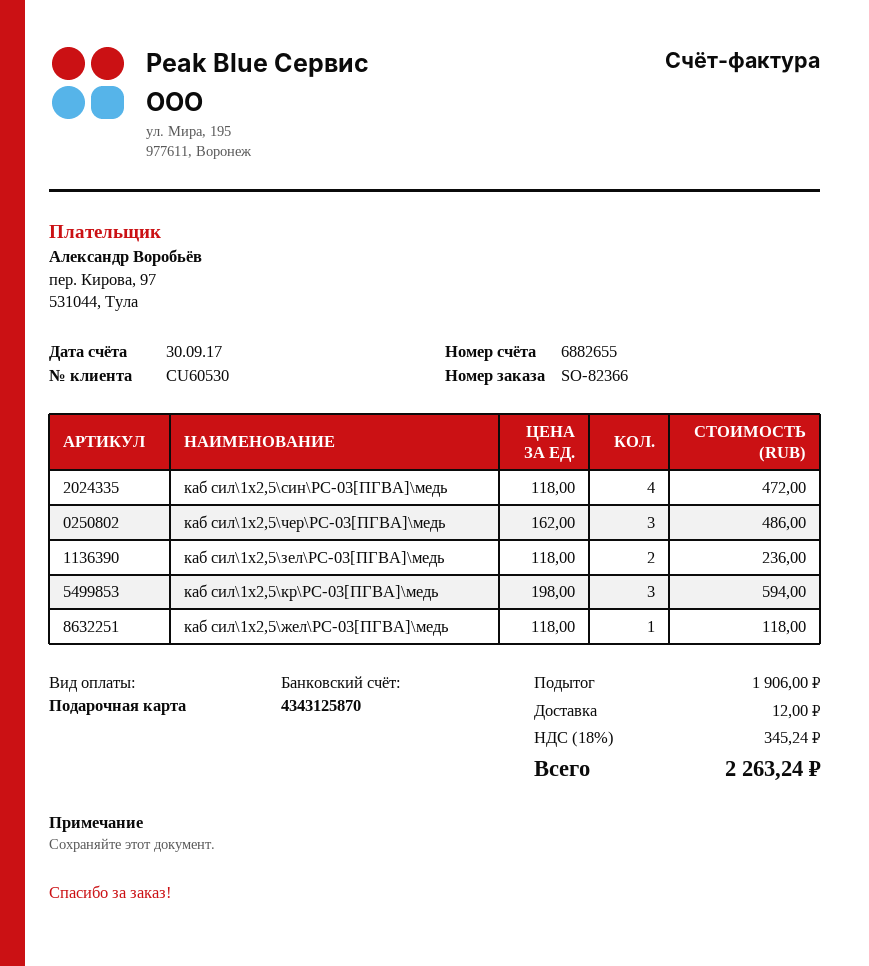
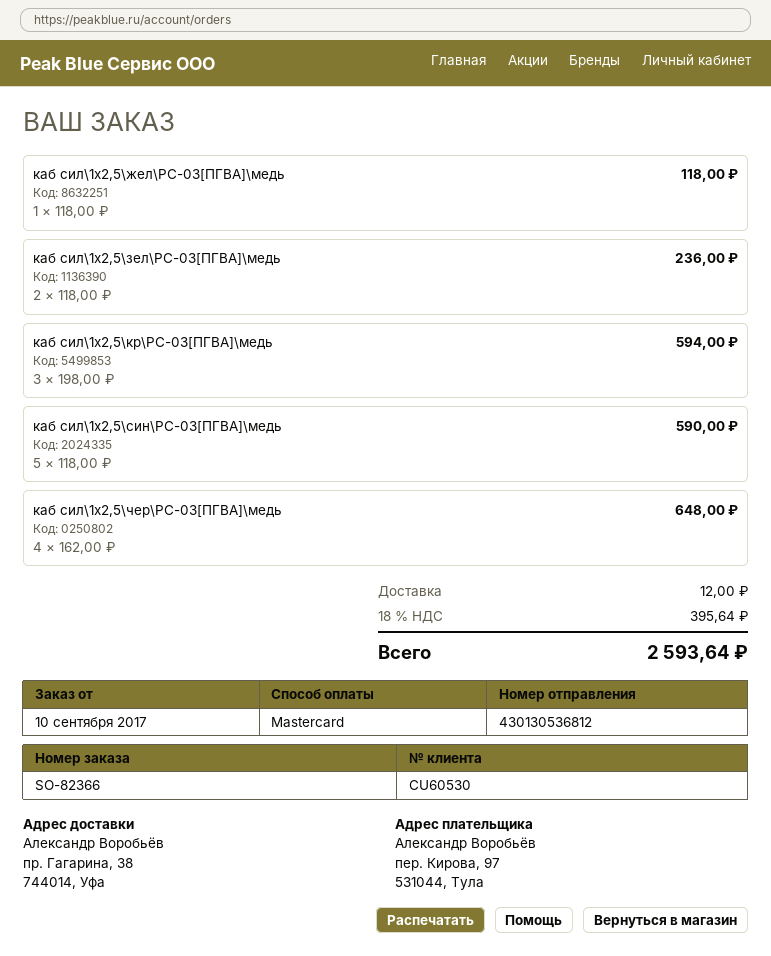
payment method: gift card -> Mastercard
каб сил\1x2,5\син\PC-03[ПГВА]\медь: 4 x 118.00 = 472.00 -> 5 x 118.00 = 590.00
каб сил\1x2,5\чер\PC-03[ПГВА]\медь: 3 x 162.00 = 486.00 -> 4 x 162.00 = 648.00
tax: 18% = 345.24 -> 18% = 395.64
total: 2263.24 -> 2593.64

